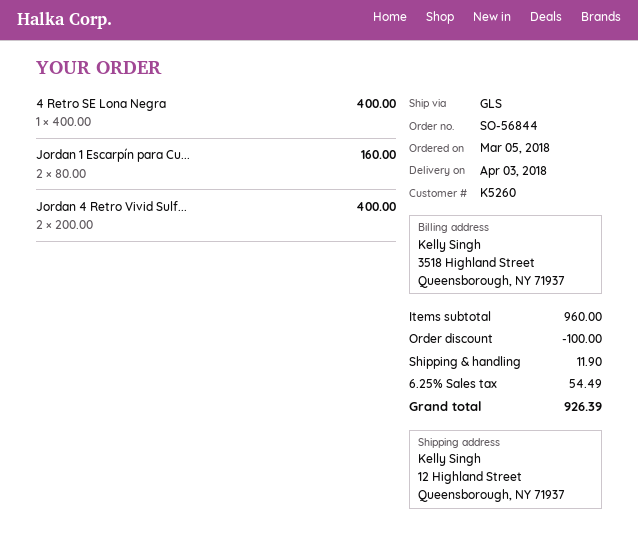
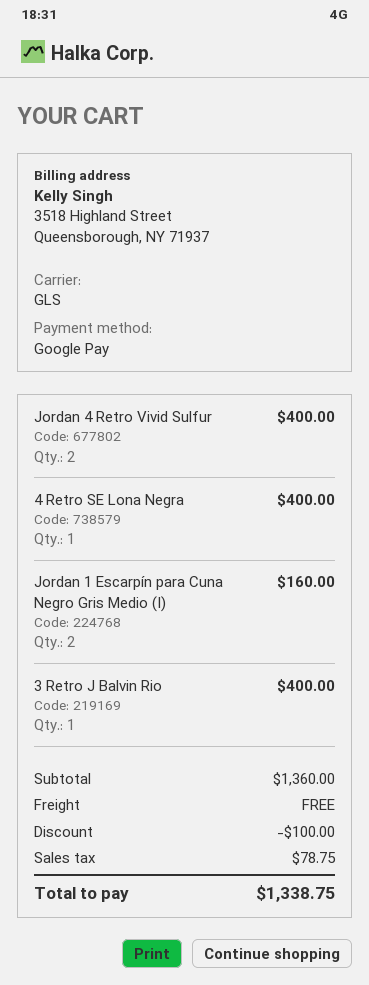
3 Retro J Balvin Rio: none -> 1 for 400.00
subtotal: 960.00 -> 1360.00
shipping: 11.90 -> 0.00
tax: 54.49 -> 78.75
total: 926.39 -> 1338.75

